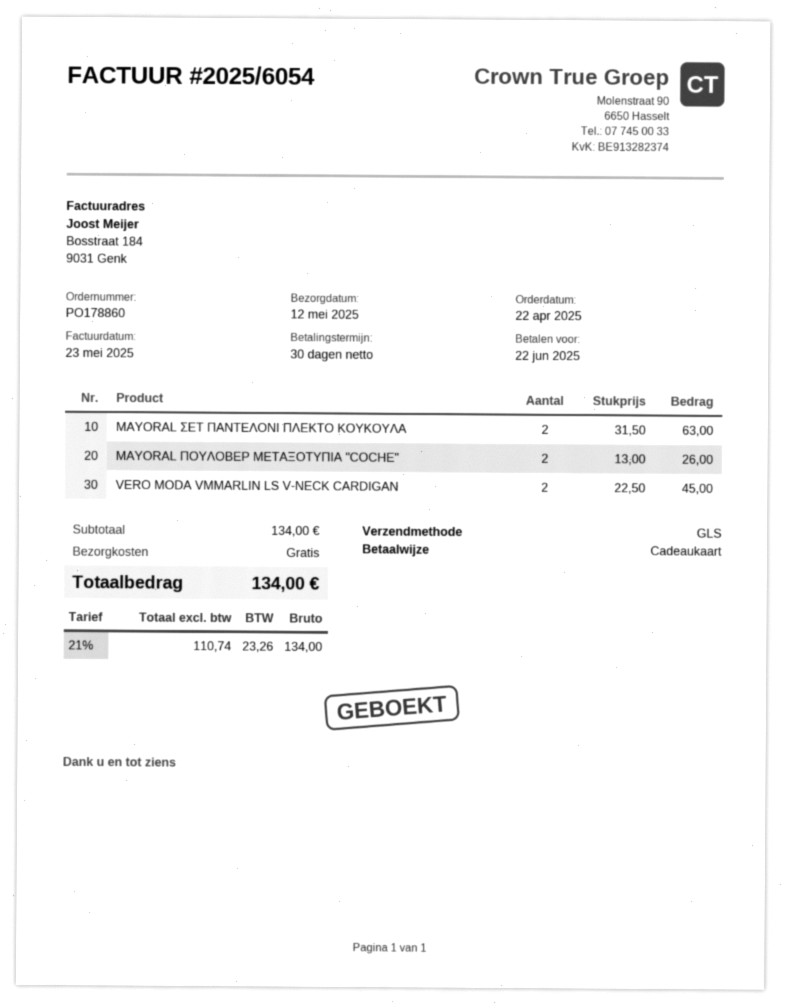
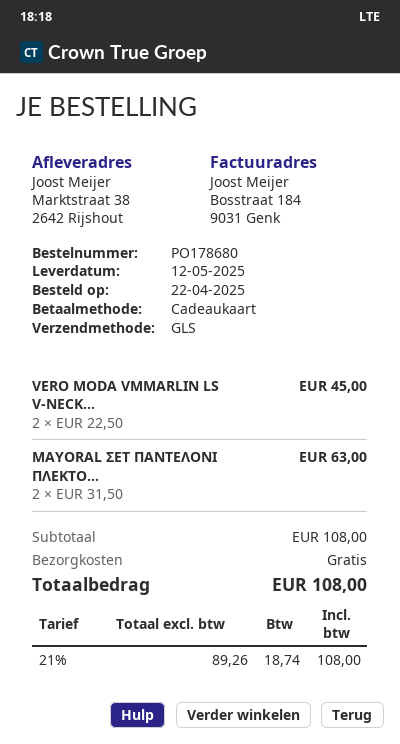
order number: PO178860 -> PO178680
MAYORAL ΠΟΥΛΟΒΕΡ ΜΕΤΑΞΟΤΥΠΙΑ "COCHE": 2 x 13.00 = 26.00 -> none
subtotal: 134.00 -> 108.00
net: 110.74 -> 89.26
tax: 21% = 23.26 -> 21% = 18.74
total: 134.00 -> 108.00

